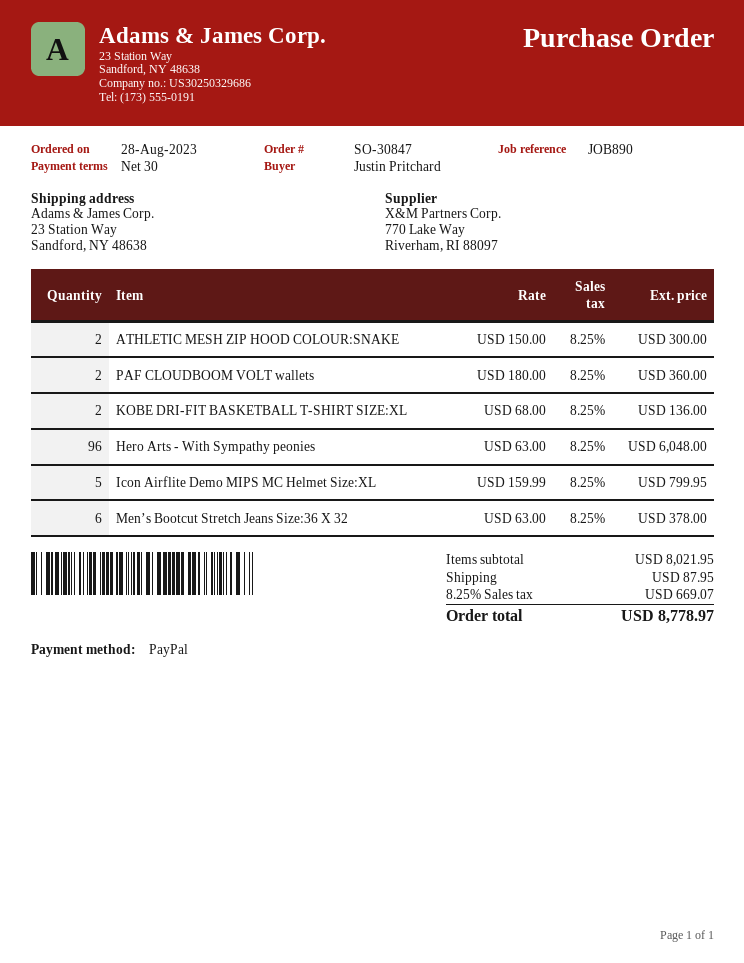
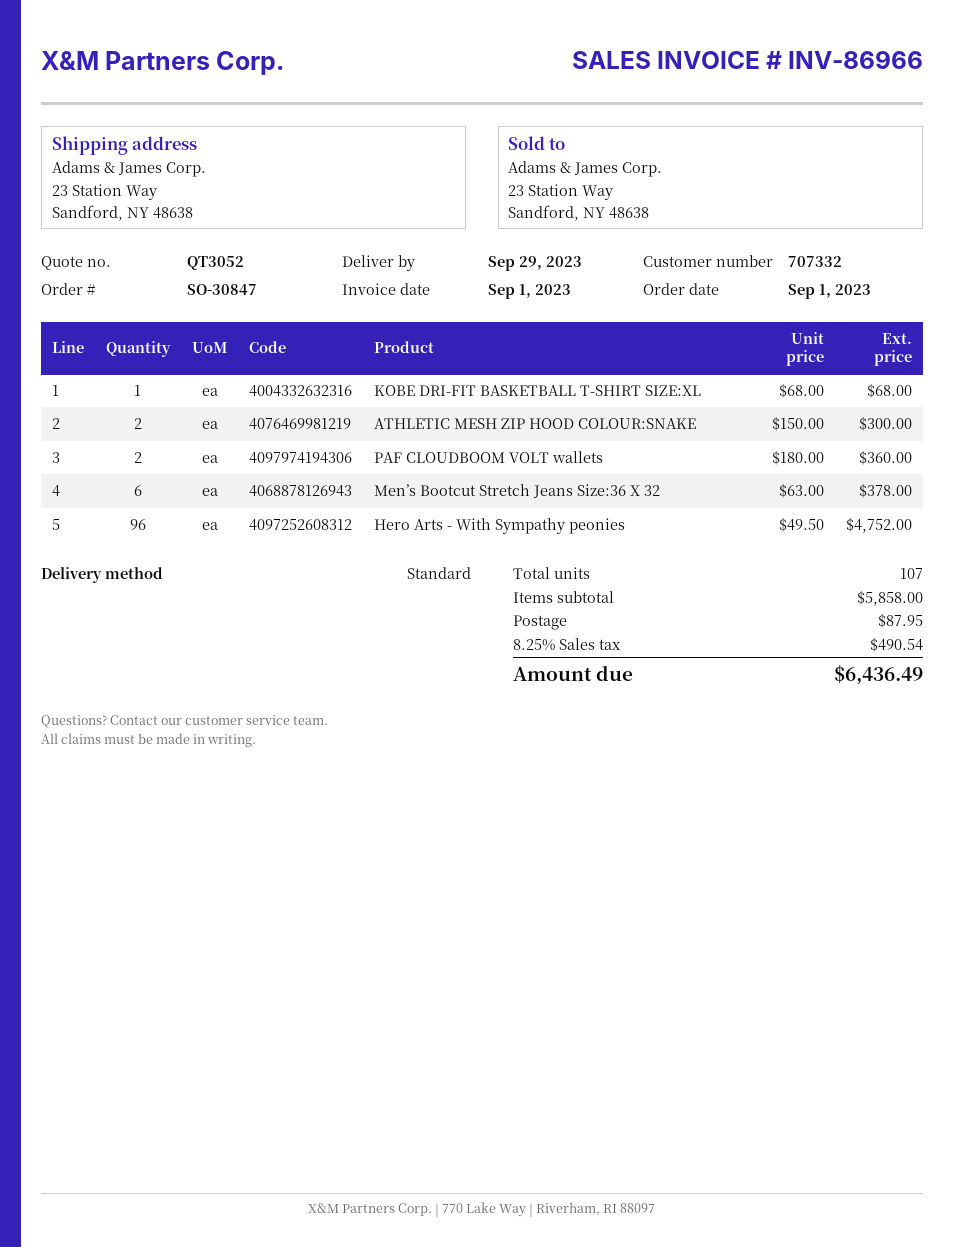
order date: 2023-08-28 -> 2023-09-01
KOBE DRI-FIT BASKETBALL T-SHIRT SIZE:XL: 2 x 68.00 = 136.00 -> 1 x 68.00 = 68.00
Hero Arts - With Sympathy peonies: 96 x 63.00 = 6048.00 -> 96 x 49.50 = 4752.00
Icon Airflite Demo MIPS MC Helmet Size:XL: 5 x 159.99 = 799.95 -> none
subtotal: 8021.95 -> 5858.00
tax: 8.25% = 669.07 -> 8.25% = 490.54
total: 8778.97 -> 6436.49

